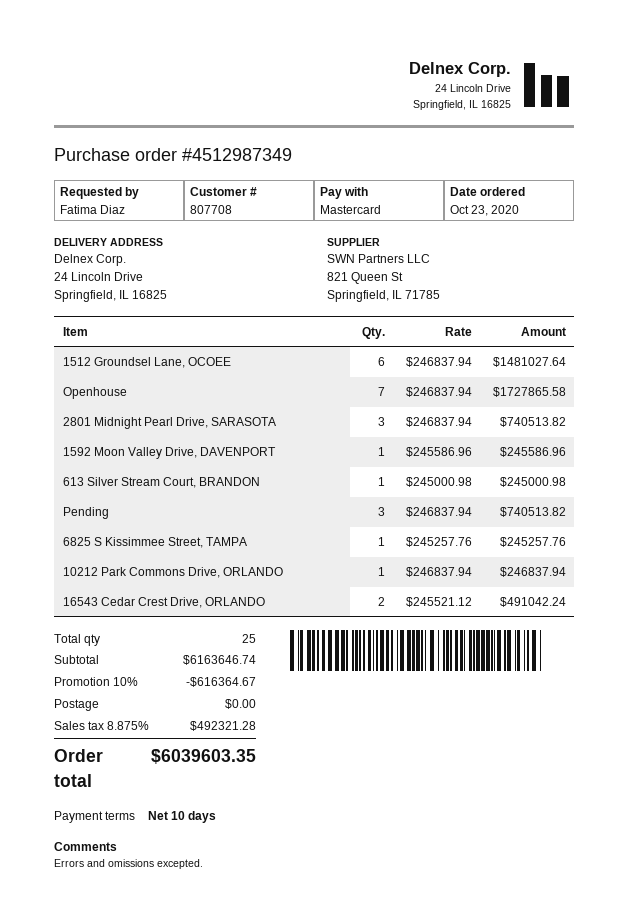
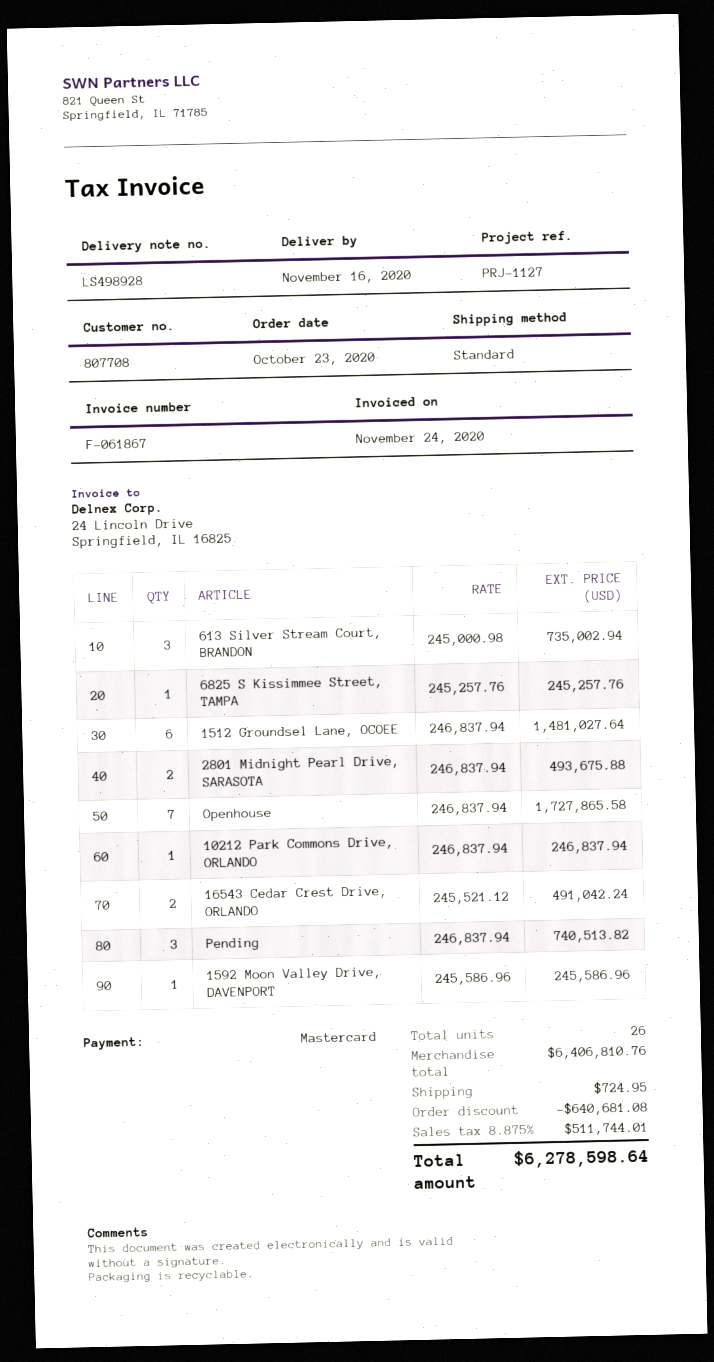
2801 Midnight Pearl Drive, SARASOTA: 3 x 246837.94 = 740513.82 -> 2 x 246837.94 = 493675.88
613 Silver Stream Court, BRANDON: 1 x 245000.98 = 245000.98 -> 3 x 245000.98 = 735002.94
total quantity: 25 -> 26
subtotal: 6163646.74 -> 6406810.76
discount: 616364.67 -> 640681.08
shipping: 0.00 -> 724.95
tax: 8.875% = 492321.28 -> 8.875% = 511744.01
total: 6039603.35 -> 6278598.64

